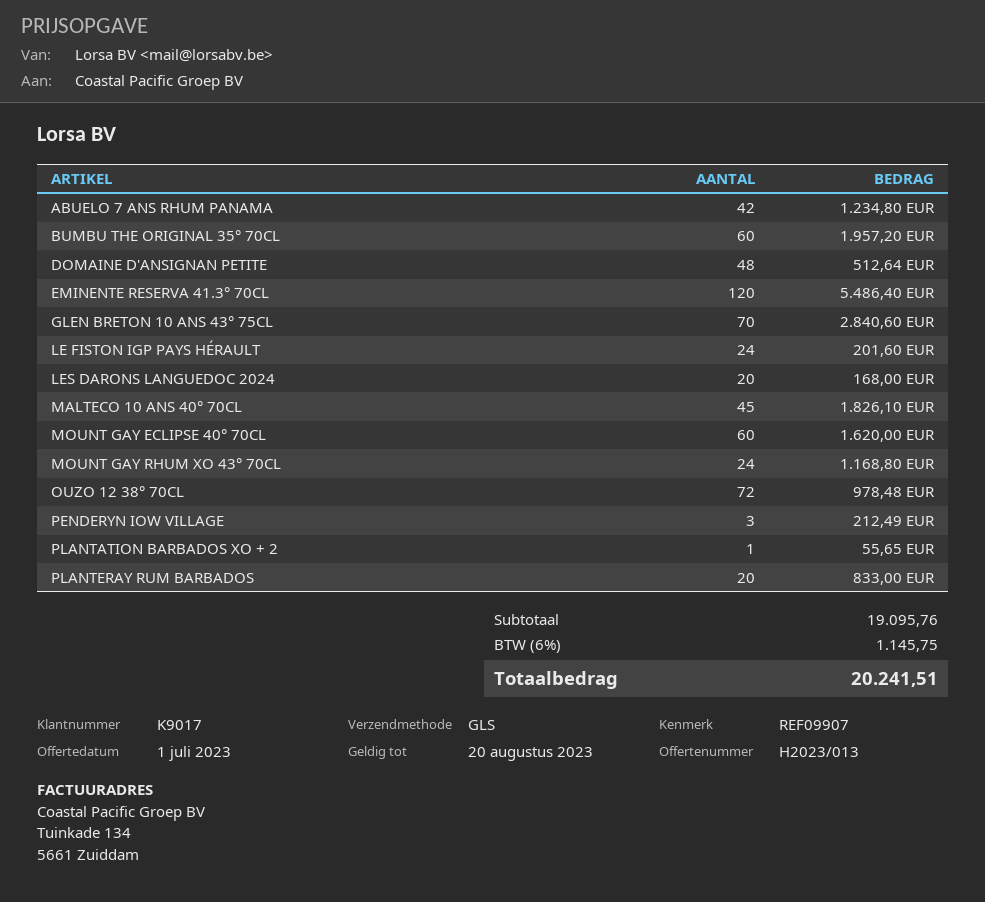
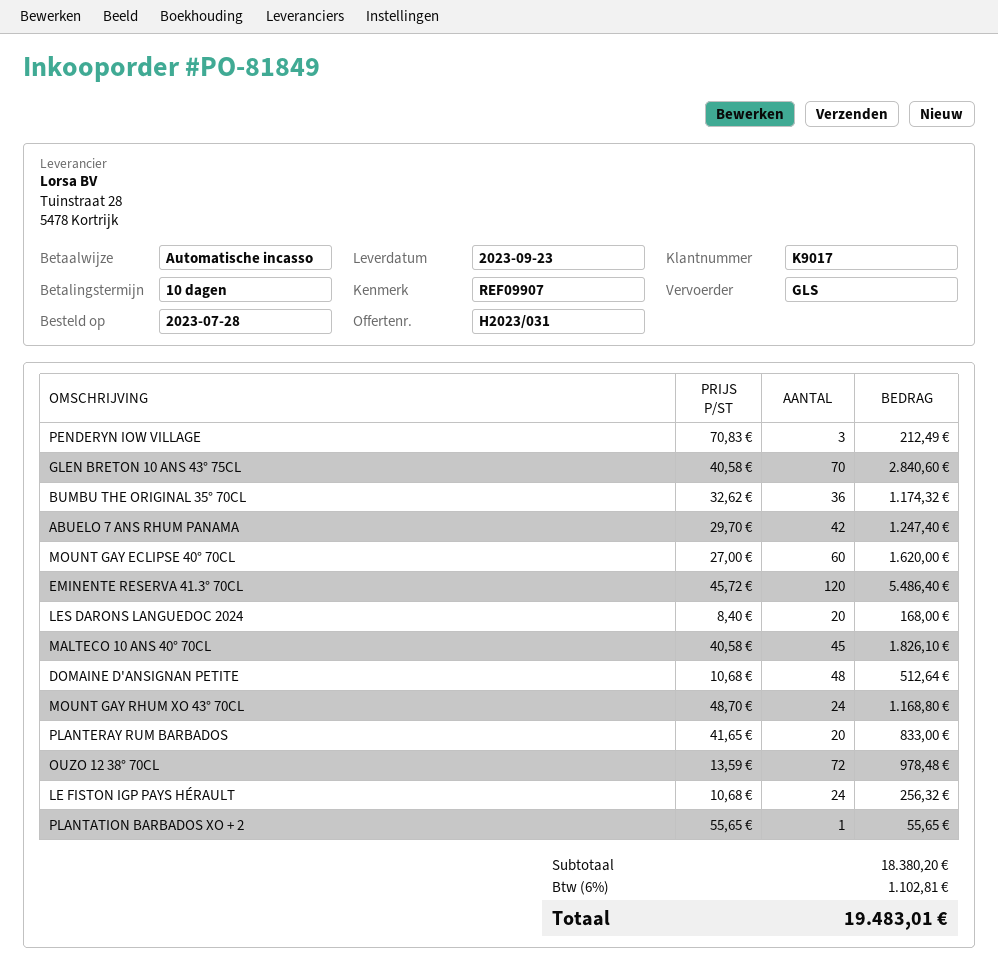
quote number: H2023/013 -> H2023/031
ABUELO 7 ANS RHUM PANAMA: 42 for 1234.80 -> 42 for 1247.40
BUMBU THE ORIGINAL 35° 70CL: 60 for 1957.20 -> 36 for 1174.32
LE FISTON IGP PAYS HÉRAULT: 24 for 201.60 -> 24 for 256.32
subtotal: 19095.76 -> 18380.20
tax: 6% = 1145.75 -> 6% = 1102.81
total: 20241.51 -> 19483.01

